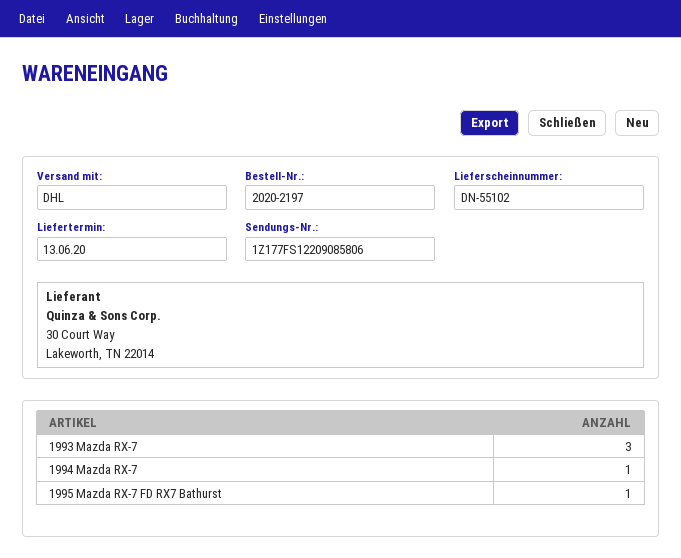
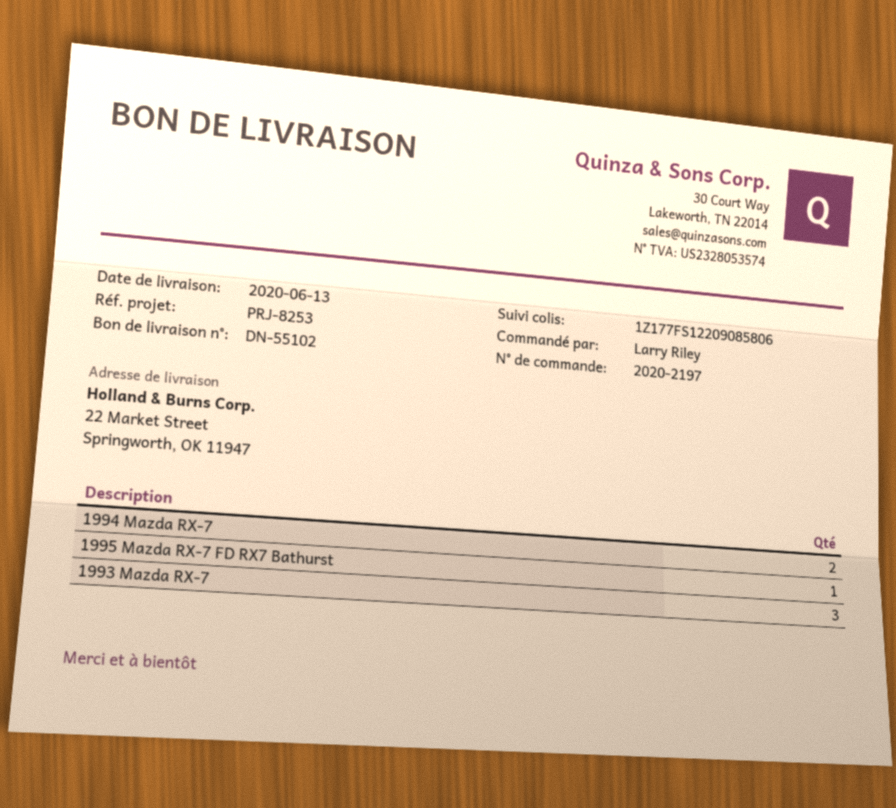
1994 Mazda RX-7: 1 -> 2

